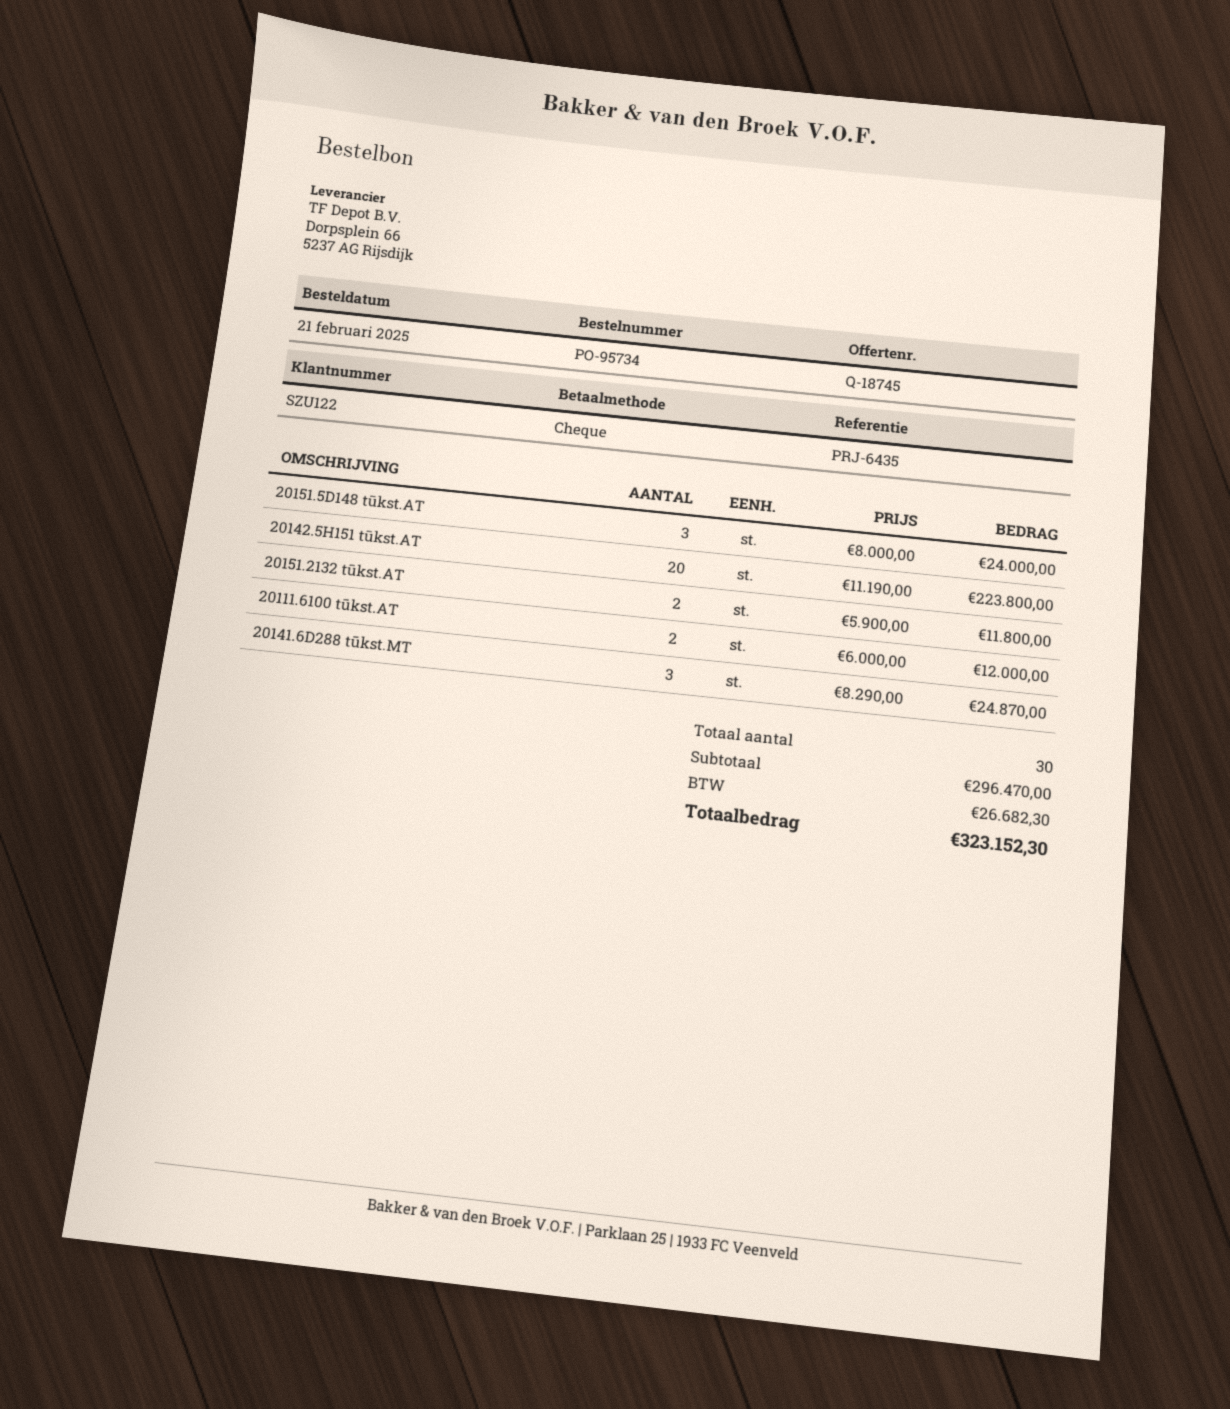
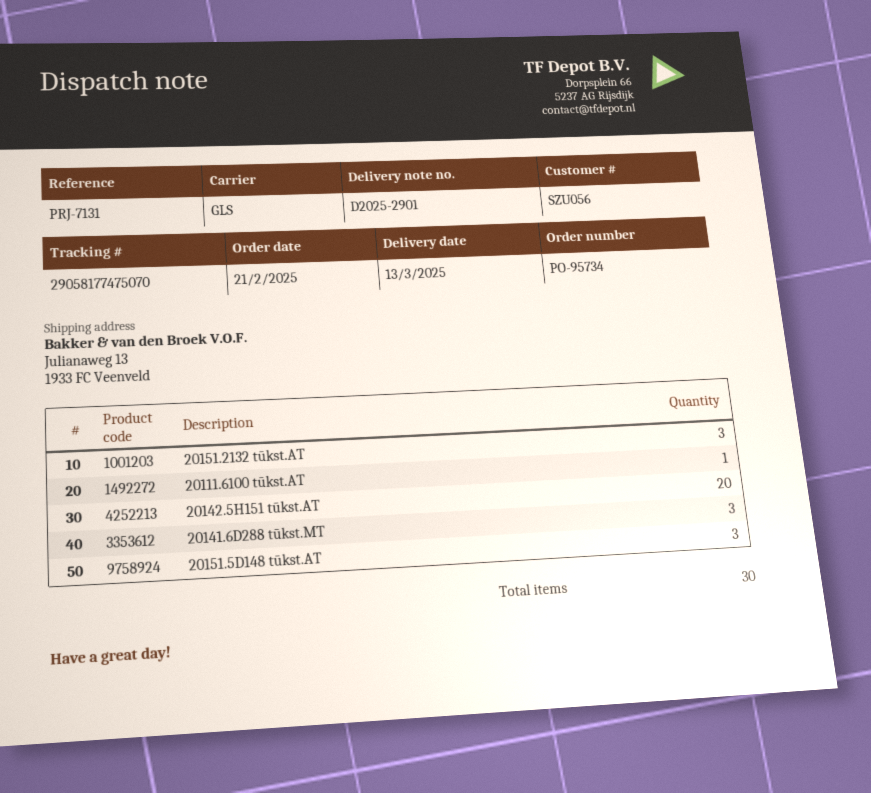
customer number: SZU122 -> SZU056
reference: PRJ-6435 -> PRJ-7131
20151.2132 tūkst.AT: 2 -> 3
20111.6100 tūkst.AT: 2 -> 1

